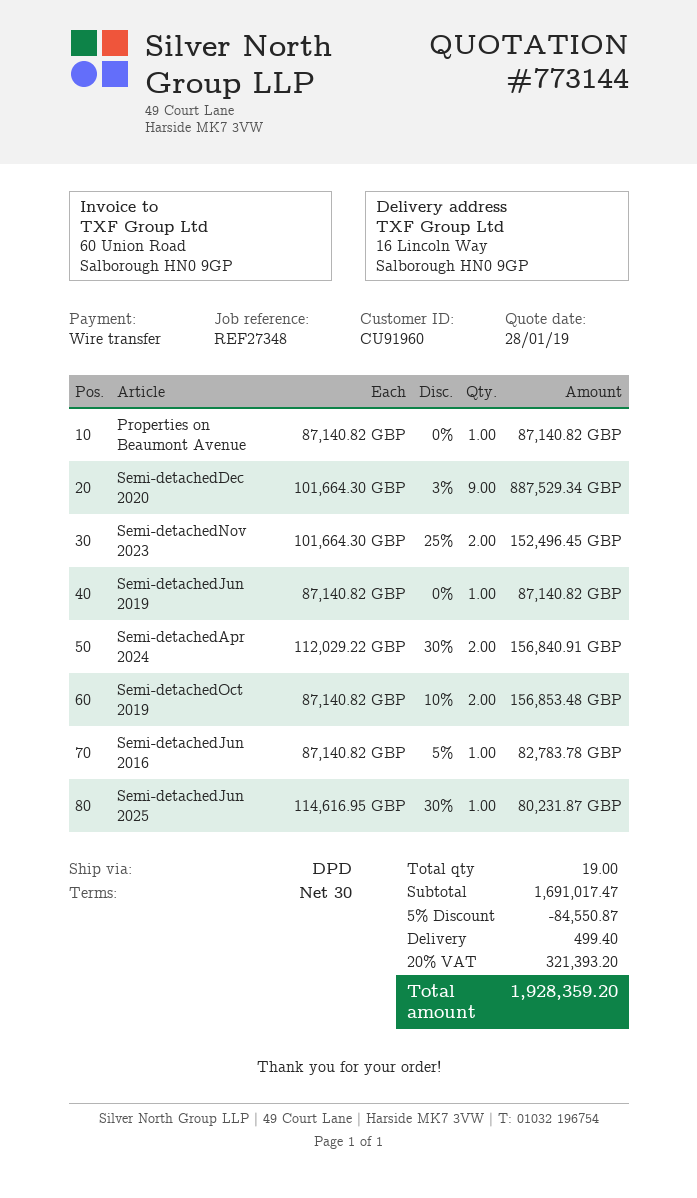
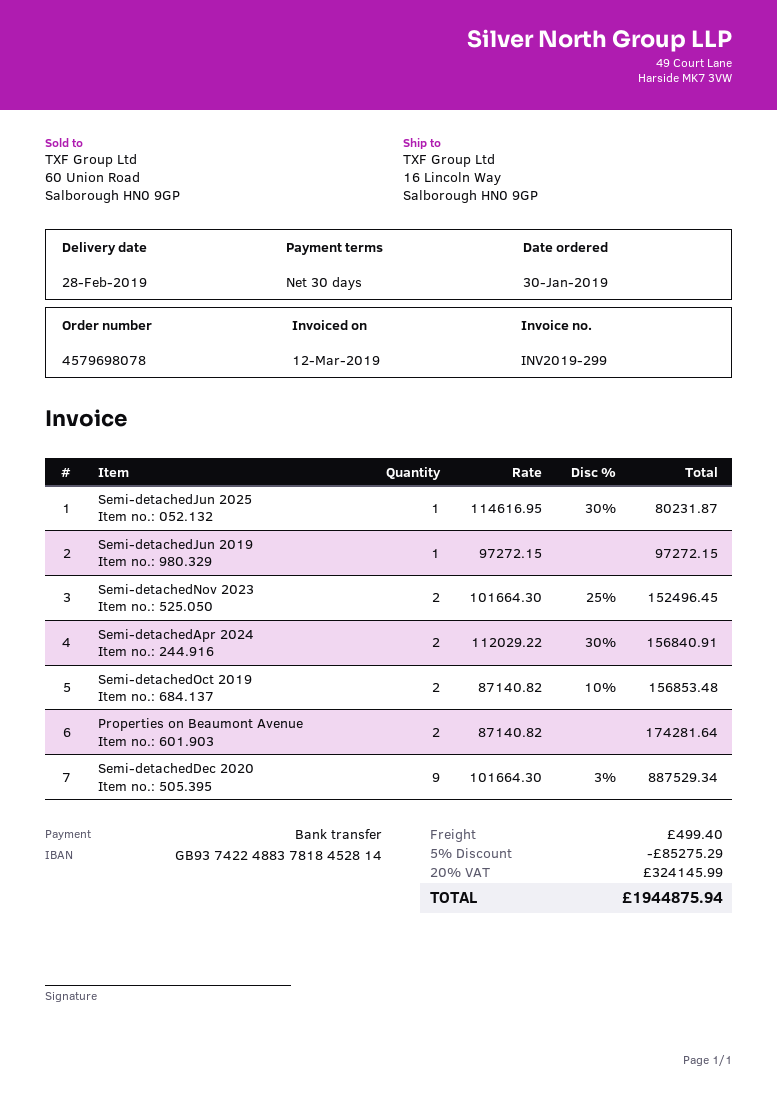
Properties on Beaumont Avenue: 1 x 87140.82 = 87140.82 -> 2 x 87140.82 = 174281.64
Semi-detachedJun 2019: 1 x 87140.82 = 87140.82 -> 1 x 97272.15 = 97272.15
Semi-detachedJun 2016: 1 x 87140.82 - 5% = 82783.78 -> none
discount: 5% = 84550.87 -> 5% = 85275.29
tax: 20% = 321393.20 -> 20% = 324145.99
total: 1928359.20 -> 1944875.94

